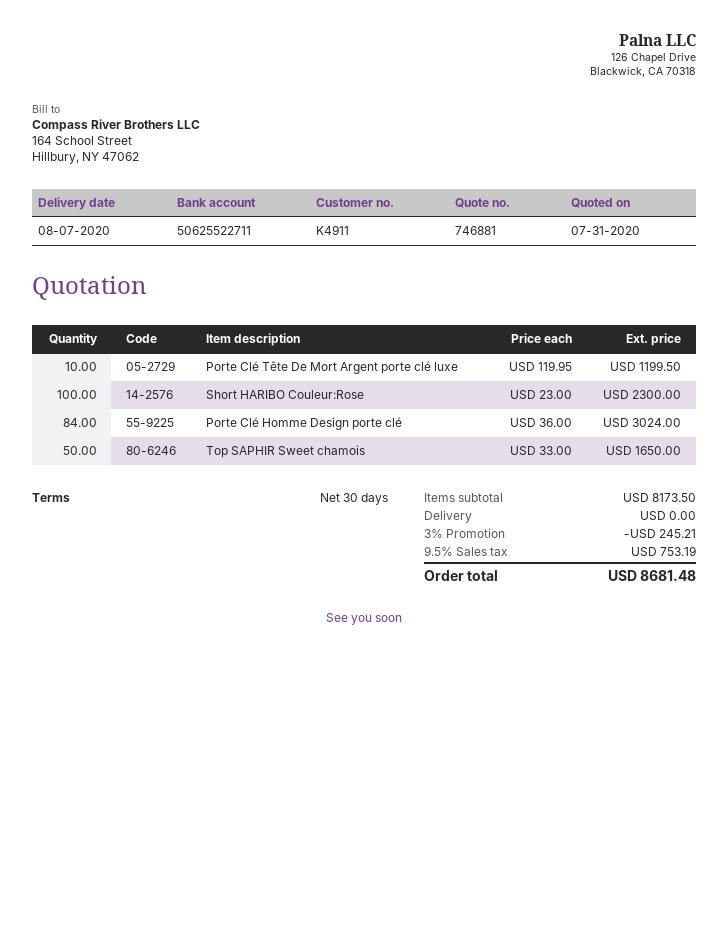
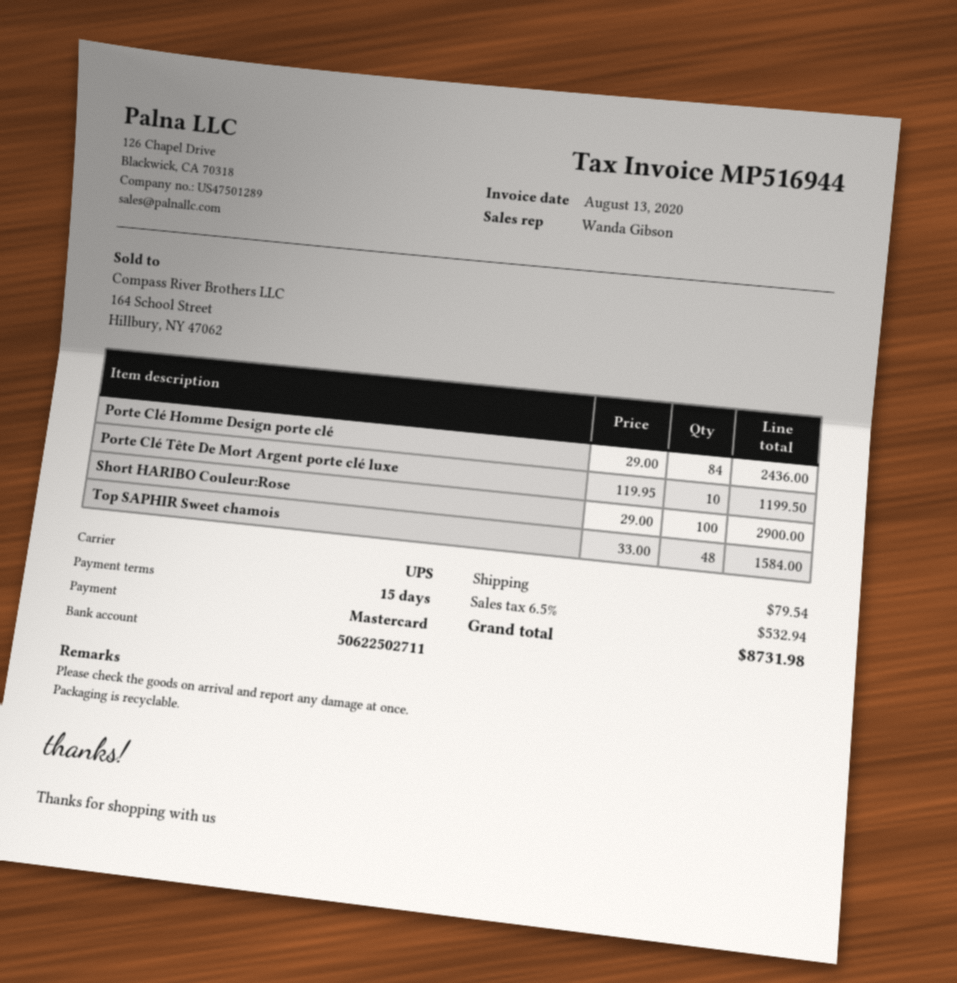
payment terms: 30 days -> 15 days
bank account: 50625522711 -> 50622502711
Short HARIBO Couleur:Rose: 100 x 23.00 = 2300.00 -> 100 x 29.00 = 2900.00
Porte Clé Homme Design porte clé: 84 x 36.00 = 3024.00 -> 84 x 29.00 = 2436.00
Top SAPHIR Sweet chamois: 50 x 33.00 = 1650.00 -> 48 x 33.00 = 1584.00
discount: 3% = 245.21 -> none
shipping: 0.00 -> 79.54
tax: 9.5% = 753.19 -> 6.5% = 532.94
total: 8681.48 -> 8731.98

